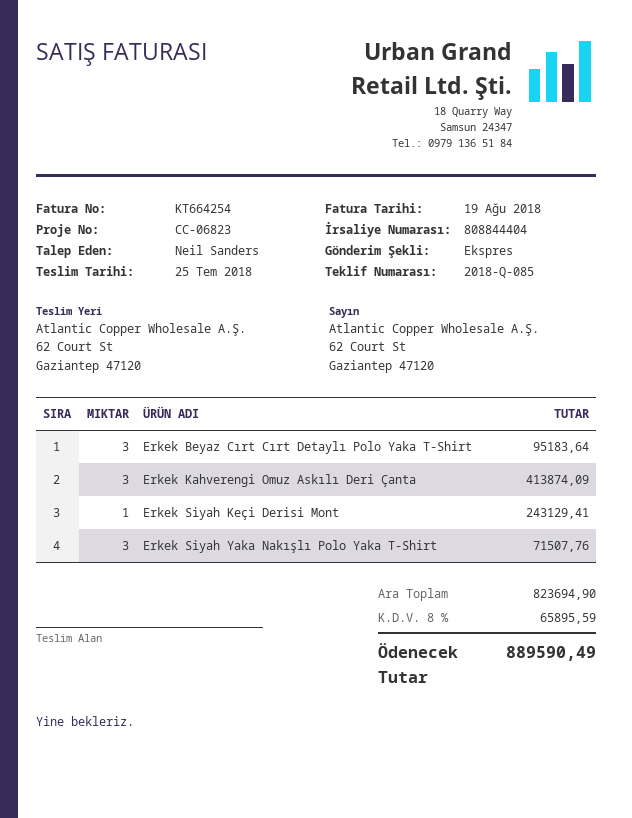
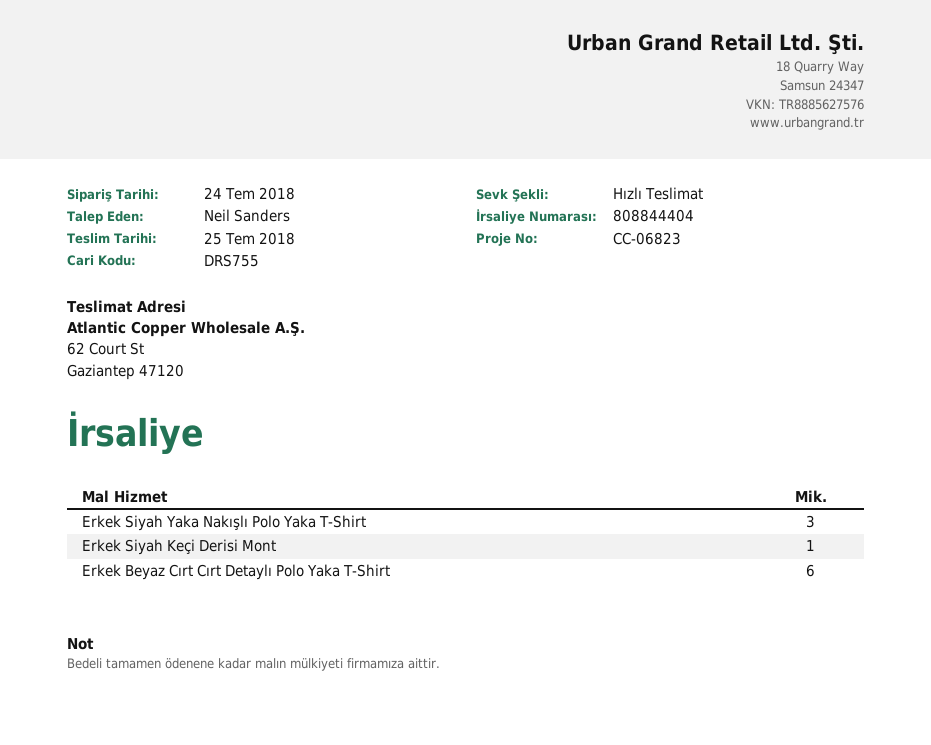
Erkek Beyaz Cırt Cırt Detaylı Polo Yaka T-Shirt: 3 -> 6
Erkek Kahverengi Omuz Askılı Deri Çanta: 3 -> none

